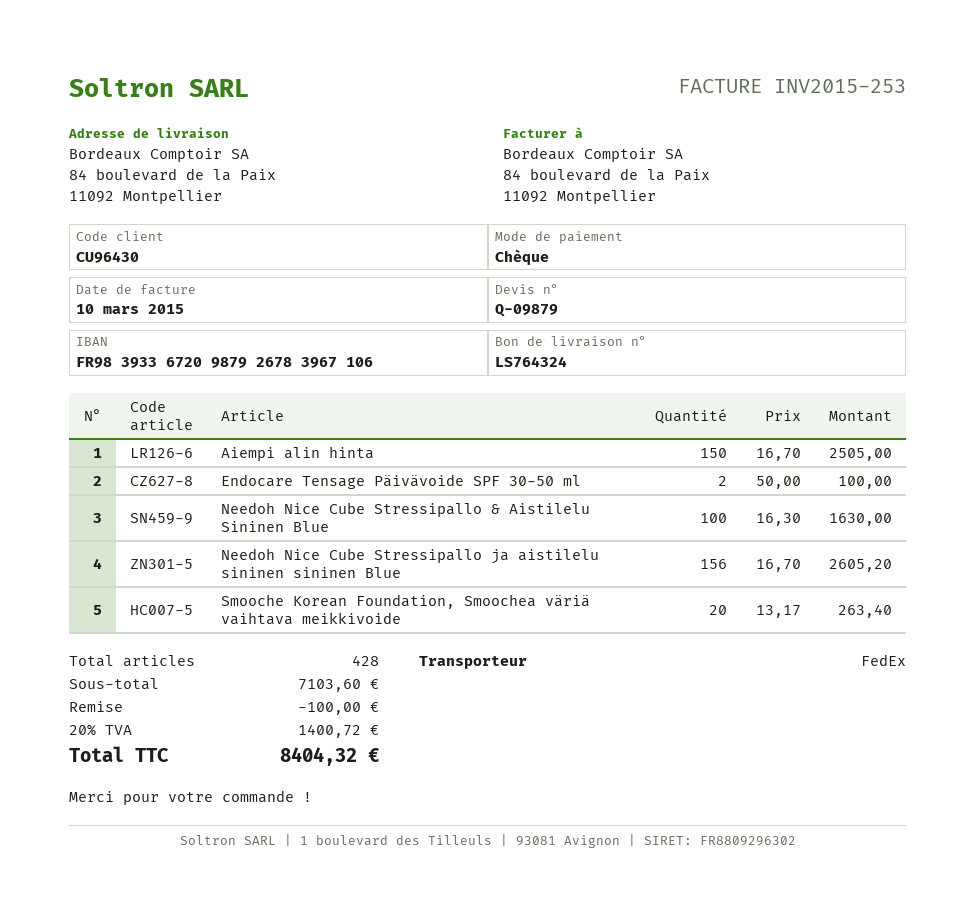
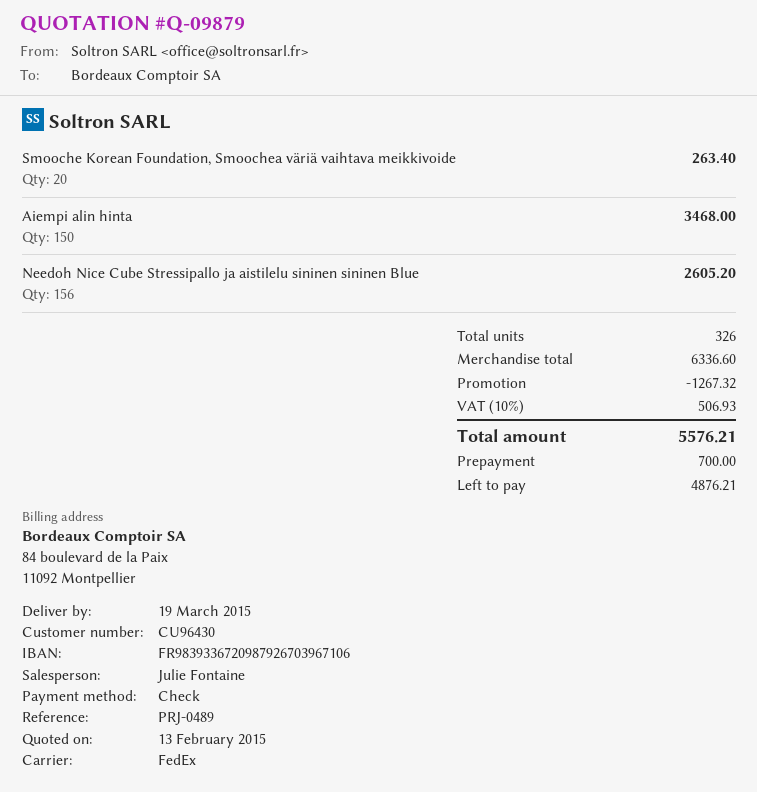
bank account: FR9839336720987926783967106 -> FR9839336720987926703967106
Aiempi alin hinta: 150 for 2505.00 -> 150 for 3468.00
Endocare Tensage Päivävoide SPF 30-50 ml: 2 for 100.00 -> none
Needoh Nice Cube Stressipallo & Aistilelu Sininen Blue: 100 for 1630.00 -> none
total quantity: 428 -> 326
subtotal: 7103.60 -> 6336.60
discount: 100.00 -> 1267.32
tax: 20% = 1400.72 -> 10% = 506.93
total: 8404.32 -> 5576.21

